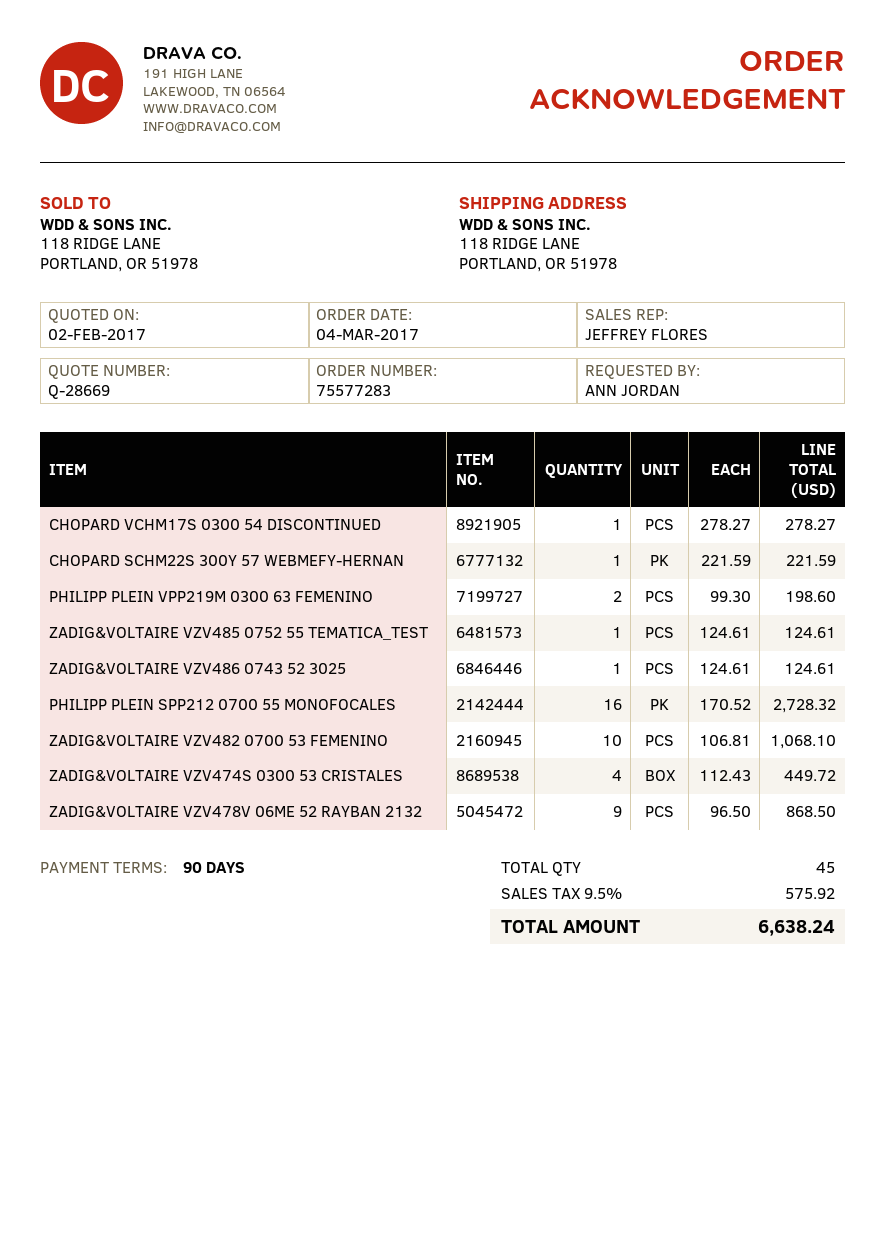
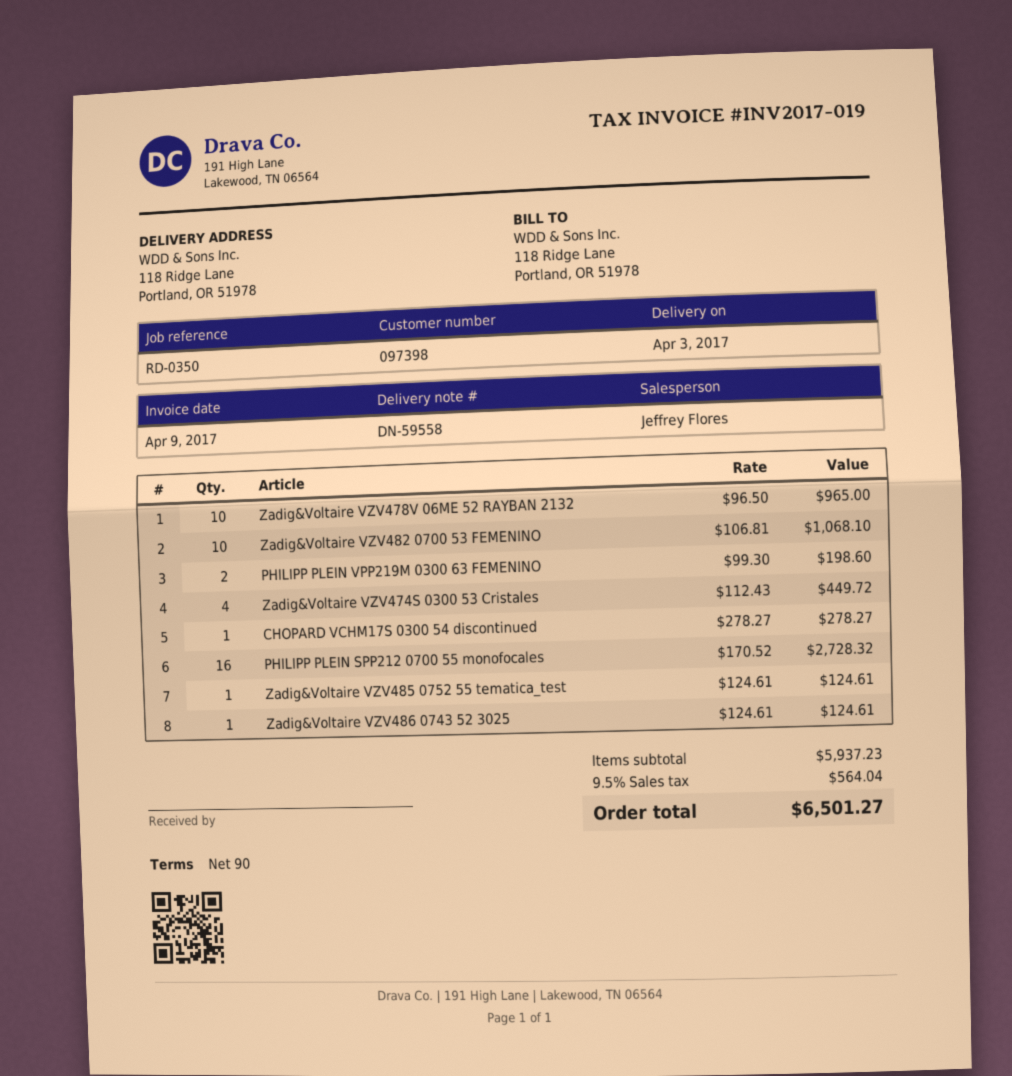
CHOPARD SCHM22S 300Y 57 WEBMEFY-HERNAN: 1 x 221.59 = 221.59 -> none
ZADIG&VOLTAIRE VZV478V 06ME 52 RAYBAN 2132: 9 x 96.50 = 868.50 -> 10 x 96.50 = 965.00
tax: 9.5% = 575.92 -> 9.5% = 564.04
total: 6638.24 -> 6501.27

